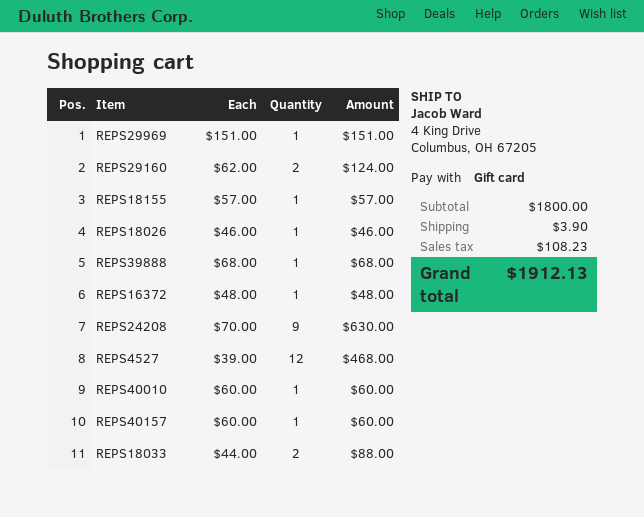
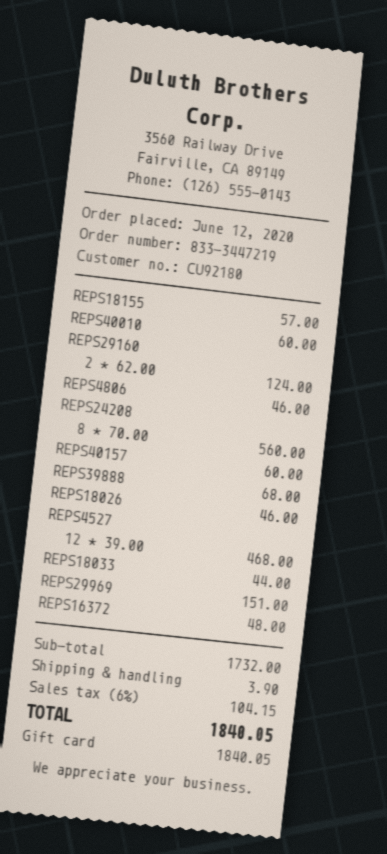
REPS24208: 9 x 70.00 = 630.00 -> 8 x 70.00 = 560.00
REPS18033: 2 x 44.00 = 88.00 -> 1 x 44.00 = 44.00
REPS4806: none -> 1 x 46.00 = 46.00
subtotal: 1800.00 -> 1732.00
tax: 108.23 -> 104.15
total: 1912.13 -> 1840.05

